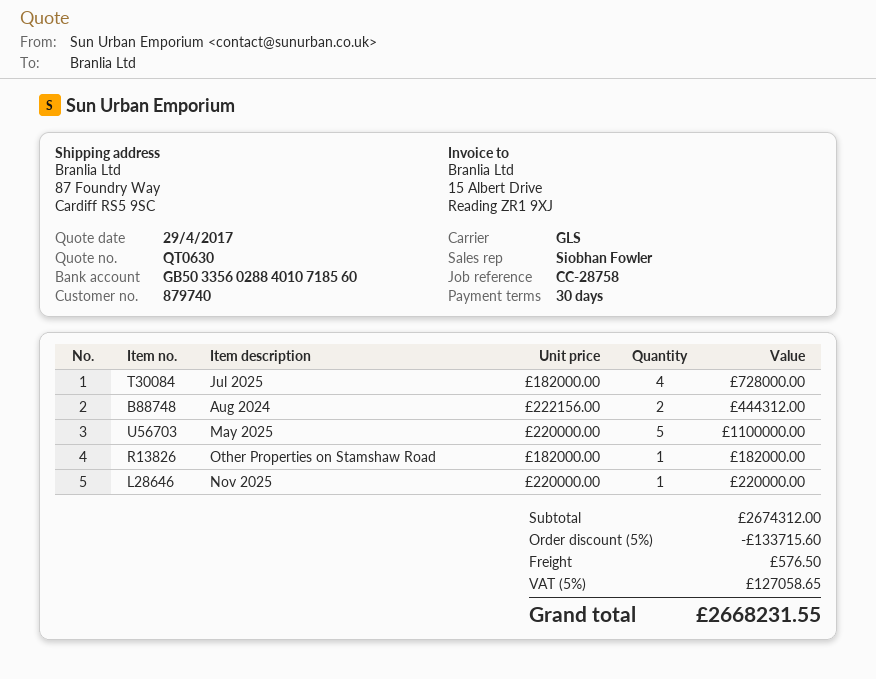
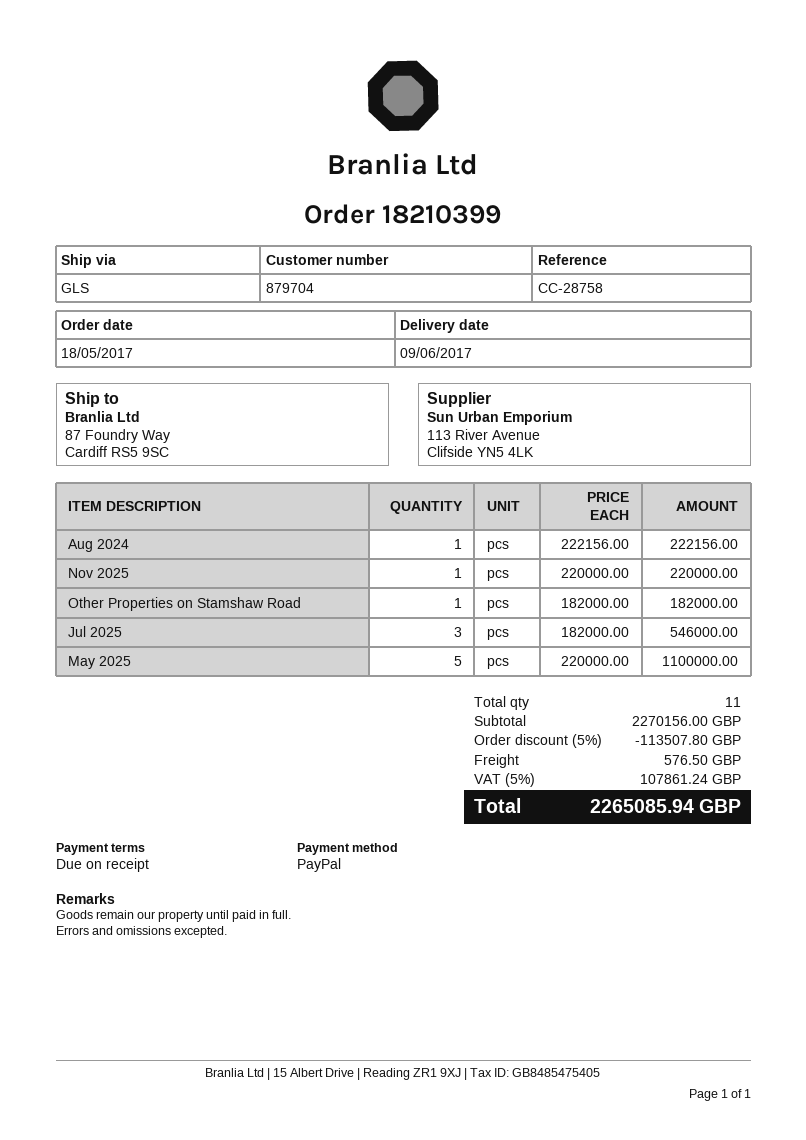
payment terms: 30 days -> on receipt
customer number: 879740 -> 879704
Jul 2025: 4 x 182000.00 = 728000.00 -> 3 x 182000.00 = 546000.00
Aug 2024: 2 x 222156.00 = 444312.00 -> 1 x 222156.00 = 222156.00
subtotal: 2674312.00 -> 2270156.00
discount: 5% = 133715.60 -> 5% = 113507.80
tax: 5% = 127058.65 -> 5% = 107861.24
total: 2668231.55 -> 2265085.94

